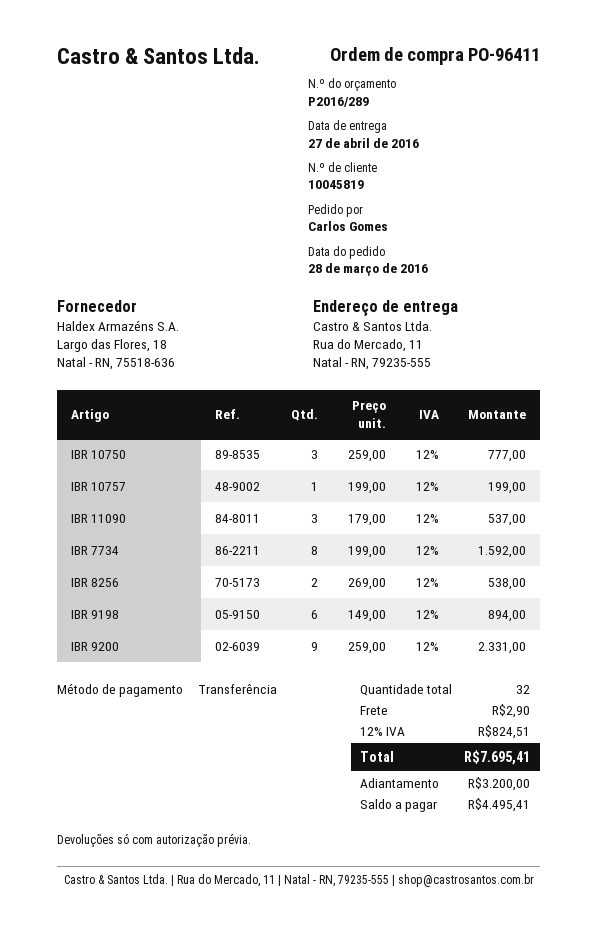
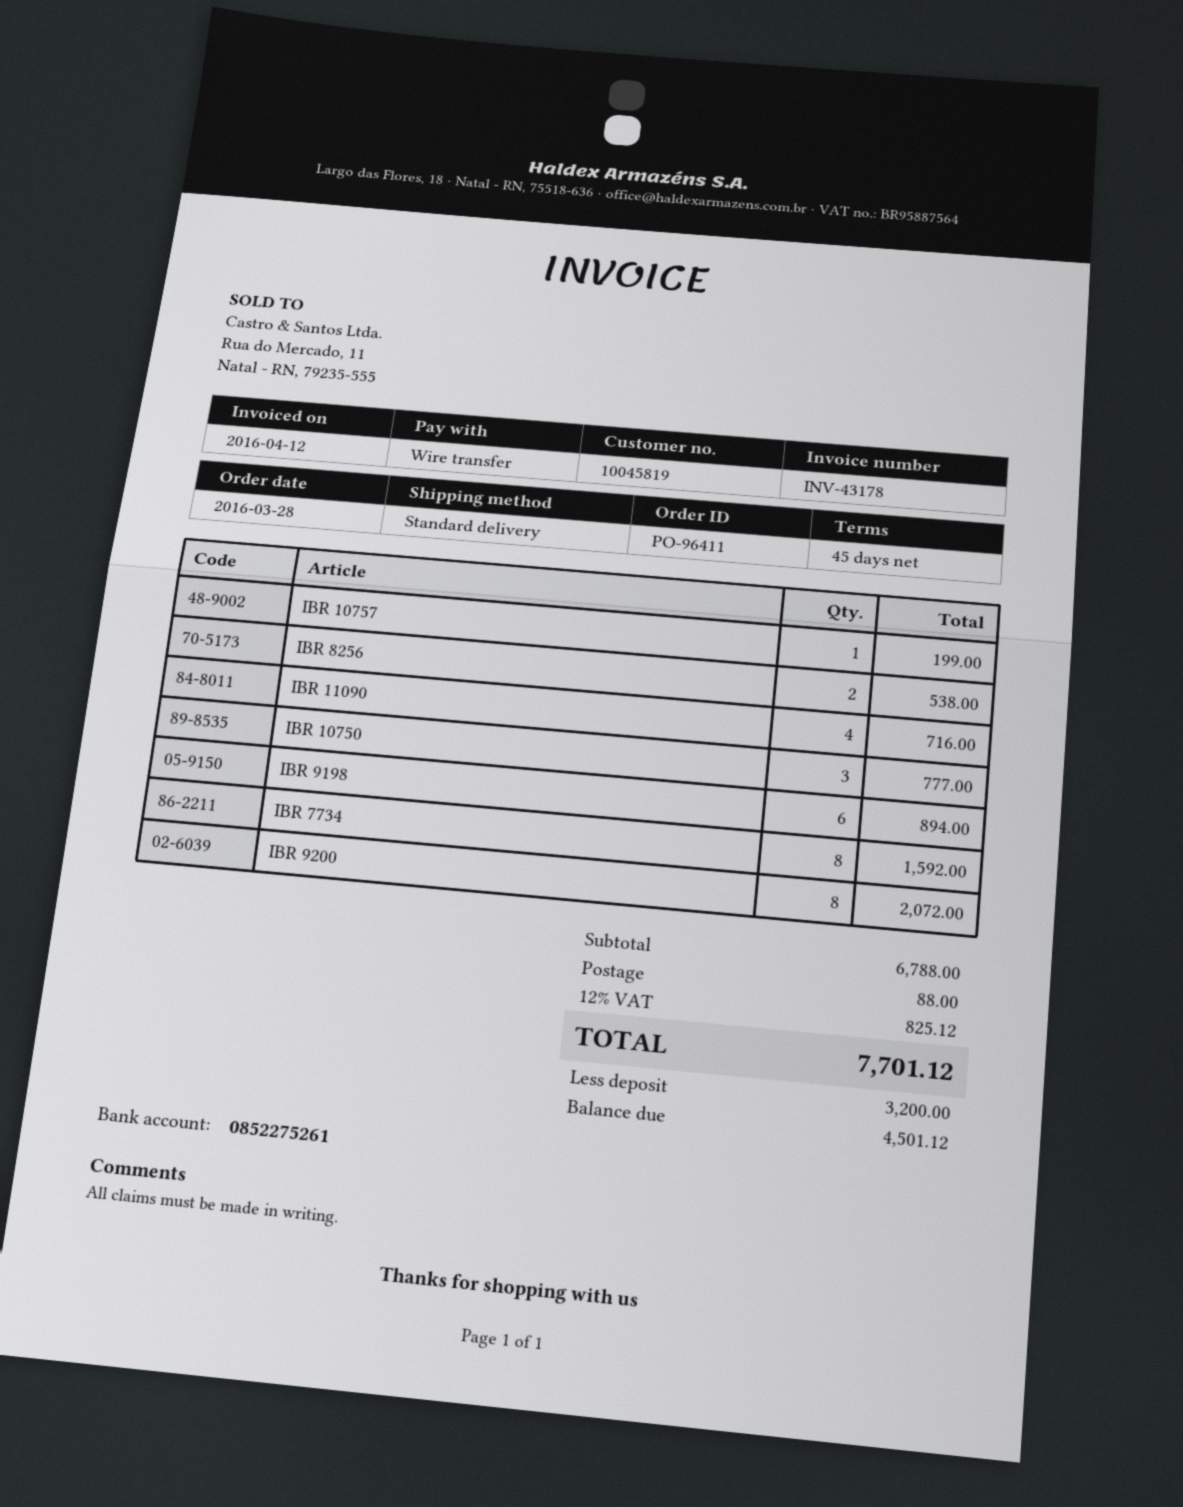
IBR 11090: 3 for 537.00 -> 4 for 716.00
IBR 9200: 9 for 2331.00 -> 8 for 2072.00
shipping: 2.90 -> 88.00
tax: 12% = 824.51 -> 12% = 825.12
total: 7695.41 -> 7701.12
balance: 4495.41 -> 4501.12

